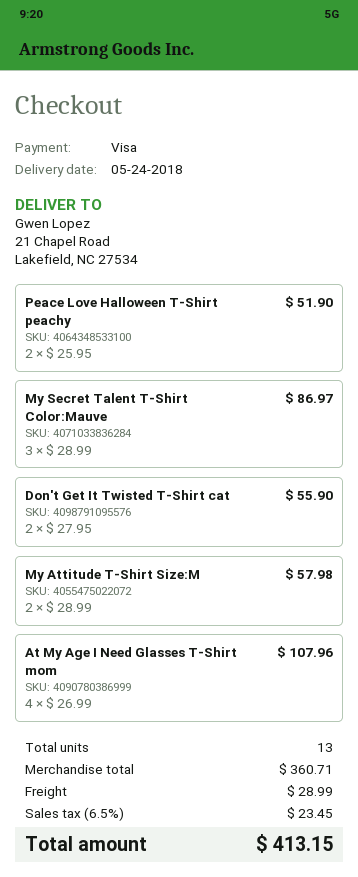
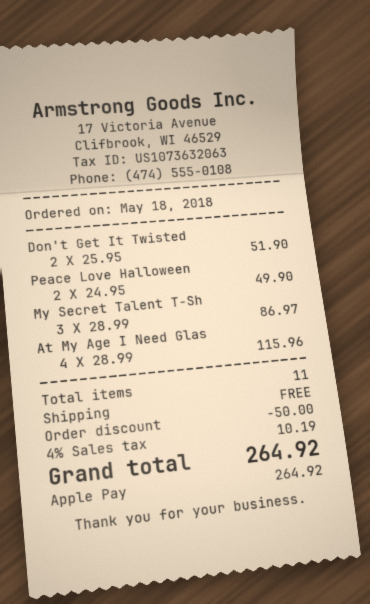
payment method: Visa -> Apple Pay
Peace Love Halloween T-Shirt peachy: 2 x 25.95 = 51.90 -> 2 x 24.95 = 49.90
Don't Get It Twisted T-Shirt cat: 2 x 27.95 = 55.90 -> 2 x 25.95 = 51.90
My Attitude T-Shirt Size:M: 2 x 28.99 = 57.98 -> none
At My Age I Need Glasses T-Shirt mom: 4 x 26.99 = 107.96 -> 4 x 28.99 = 115.96
total quantity: 13 -> 11
discount: none -> 50.00
shipping: 28.99 -> 0.00
tax: 6.5% = 23.45 -> 4% = 10.19
total: 413.15 -> 264.92

